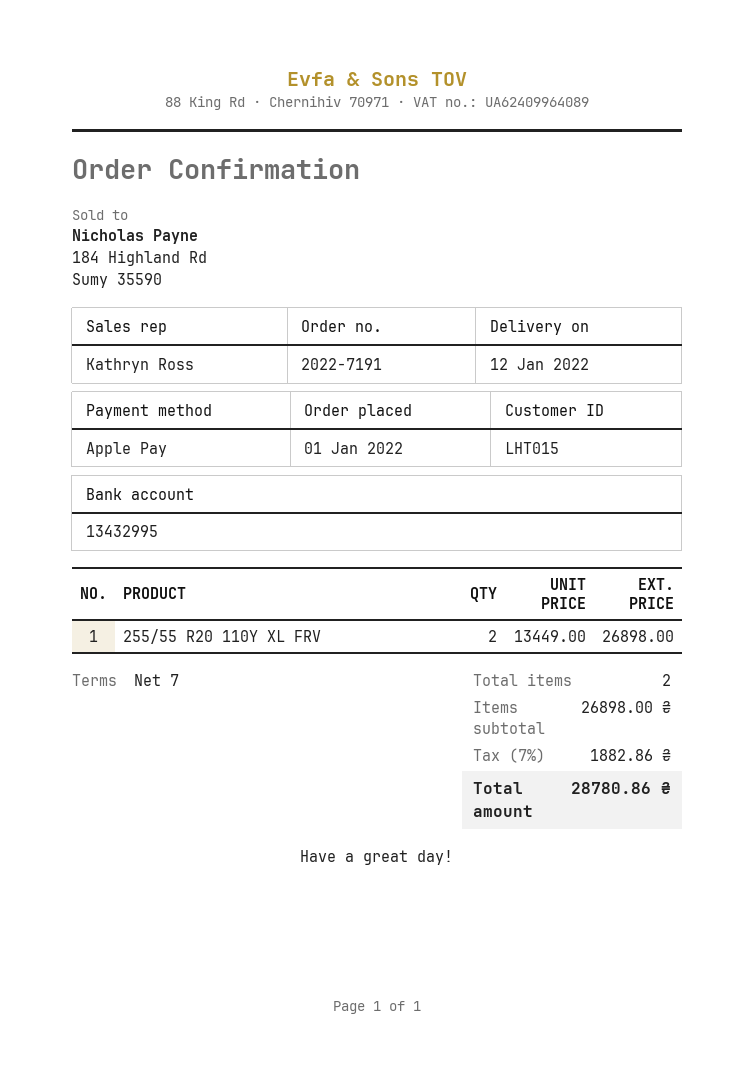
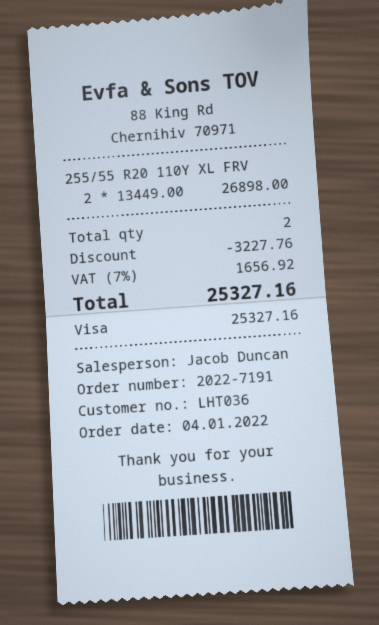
order date: 2022-01-01 -> 2022-01-04
customer number: LHT015 -> LHT036
sales rep: Kathryn Ross -> Jacob Duncan
payment method: Apple Pay -> Visa
discount: none -> 3227.76
tax: 7% = 1882.86 -> 7% = 1656.92
total: 28780.86 -> 25327.16

